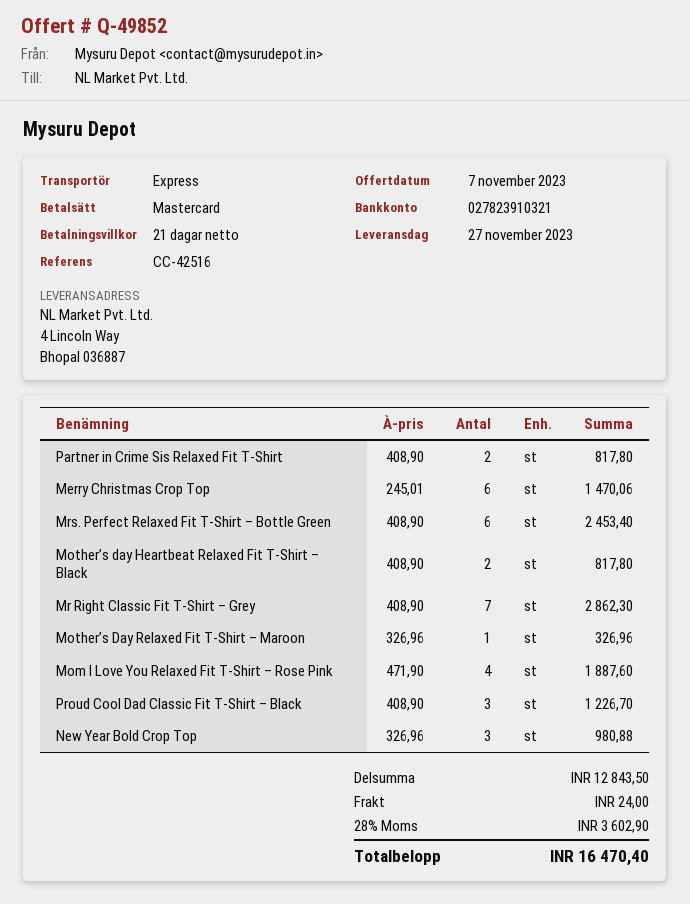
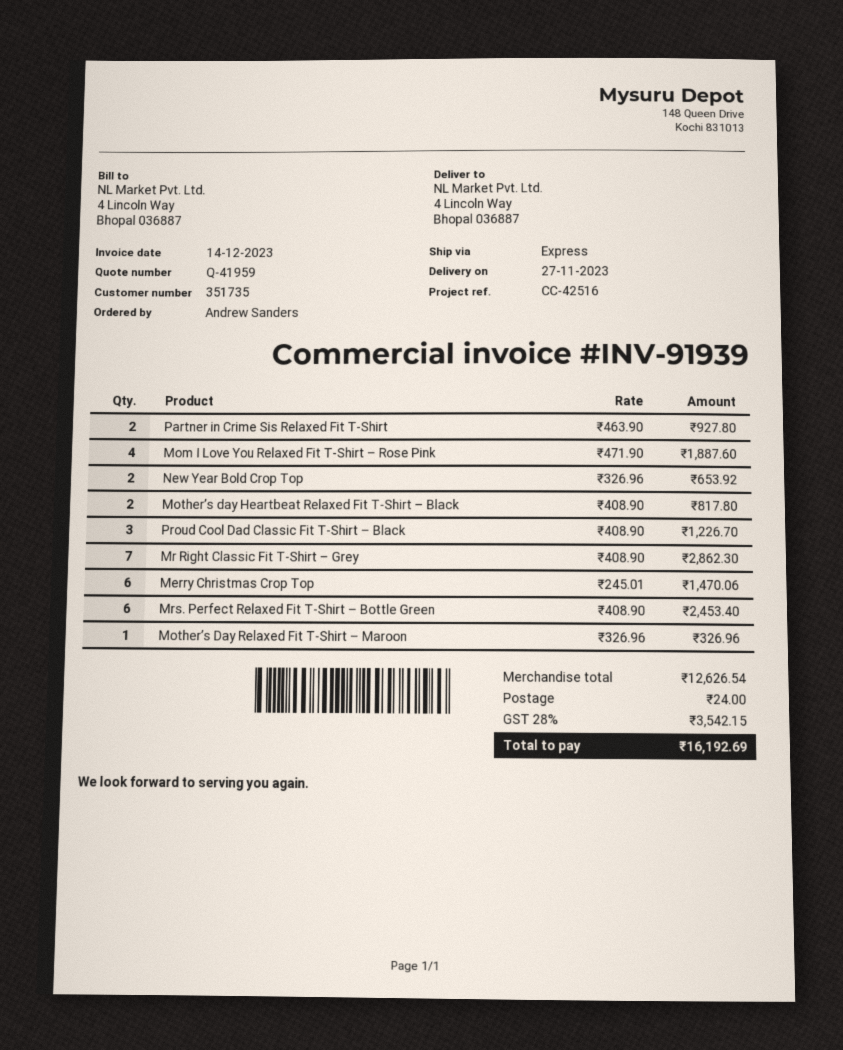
quote number: Q-49852 -> Q-41959
Partner in Crime Sis Relaxed Fit T-Shirt: 2 x 408.90 = 817.80 -> 2 x 463.90 = 927.80
New Year Bold Crop Top: 3 x 326.96 = 980.88 -> 2 x 326.96 = 653.92
subtotal: 12843.50 -> 12626.54
tax: 28% = 3602.90 -> 28% = 3542.15
total: 16470.40 -> 16192.69

